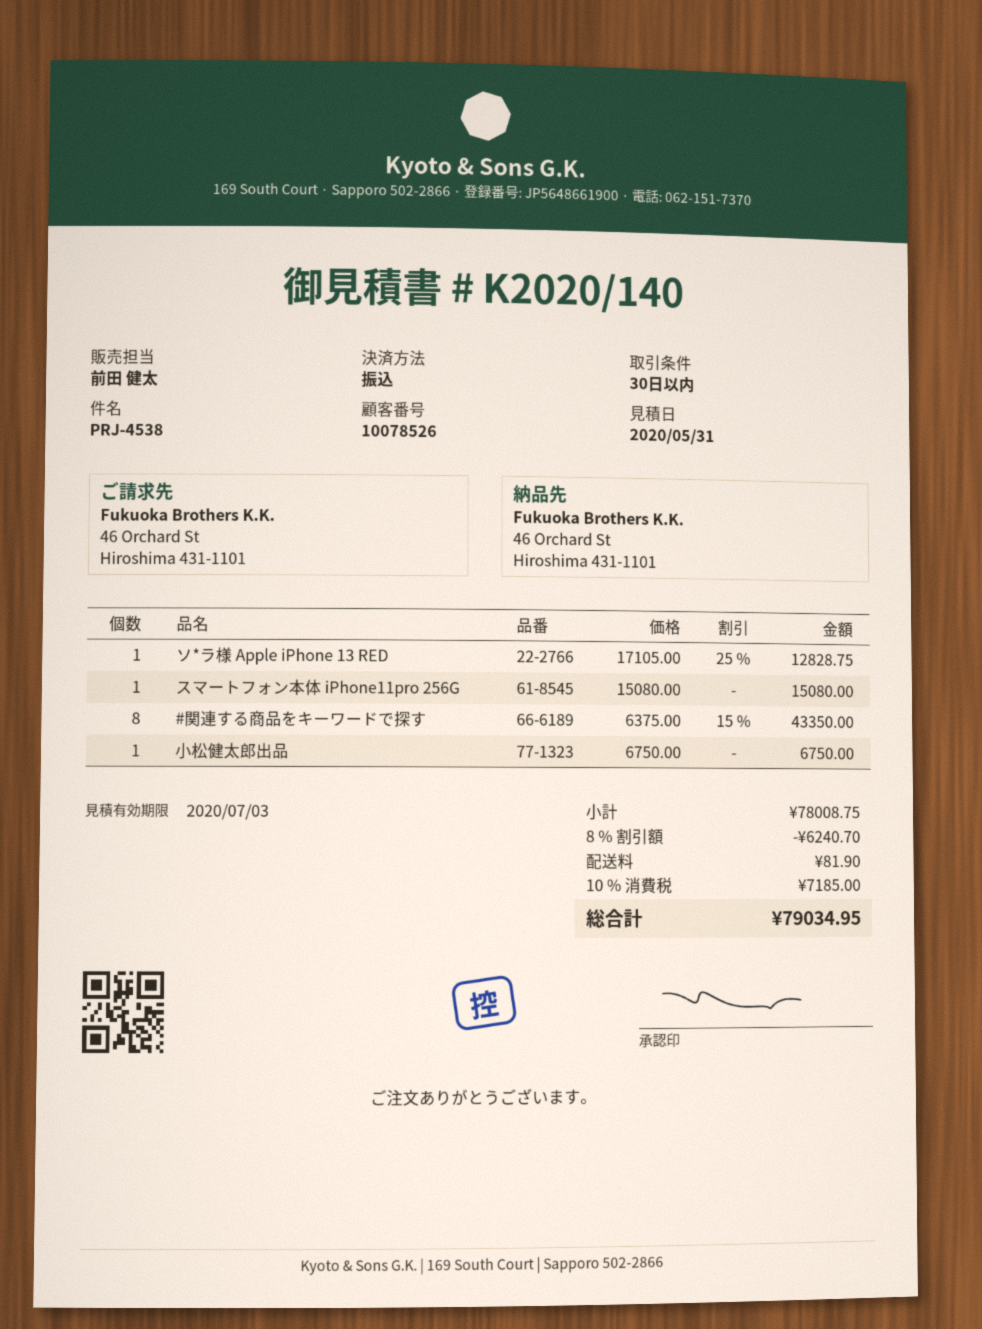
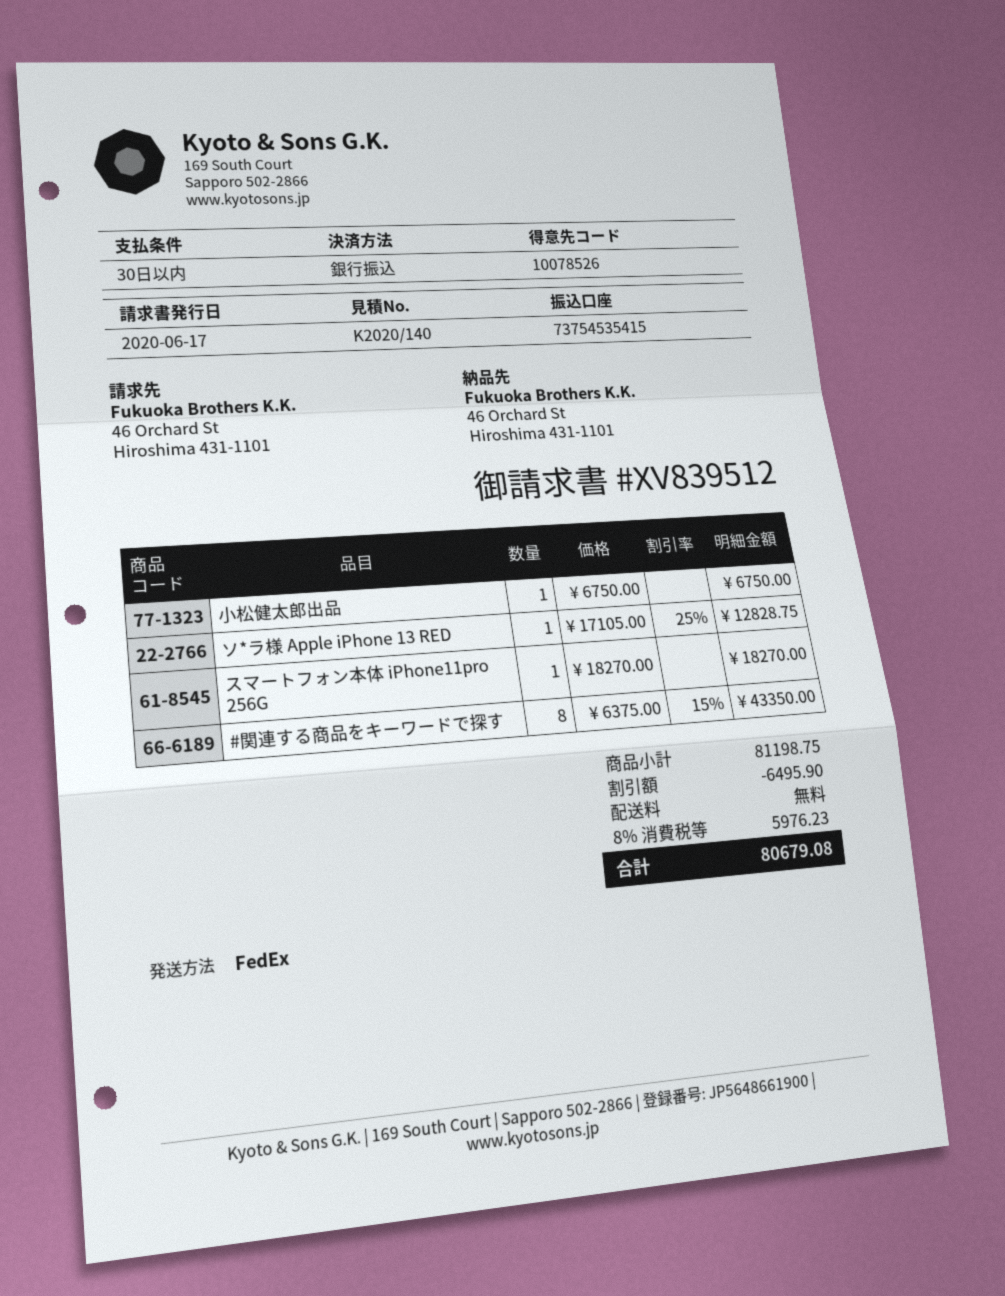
スマートフォン本体 iPhone11pro 256G: 1 x 15080.00 = 15080.00 -> 1 x 18270.00 = 18270.00
subtotal: 78008.75 -> 81198.75
discount: 6240.70 -> 6495.90
shipping: 81.90 -> 0.00
tax: 10% = 7185.00 -> 8% = 5976.23
total: 79034.95 -> 80679.08

